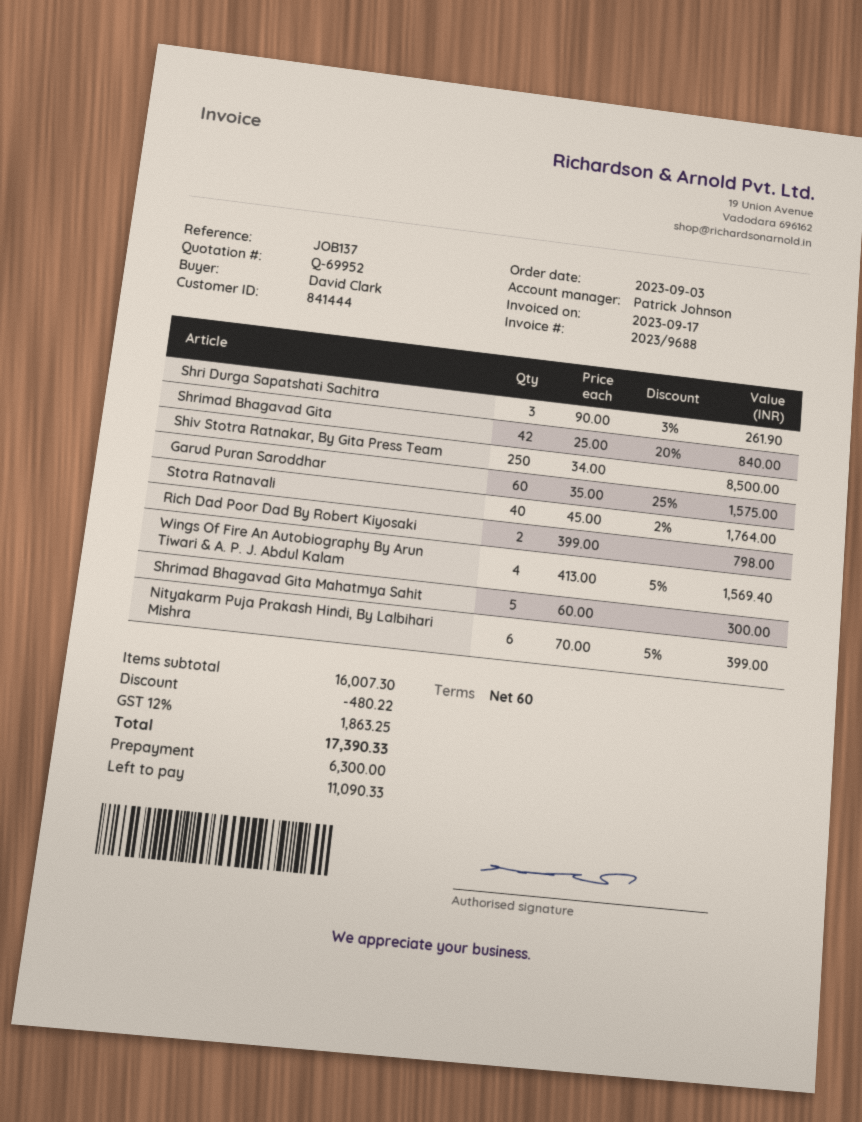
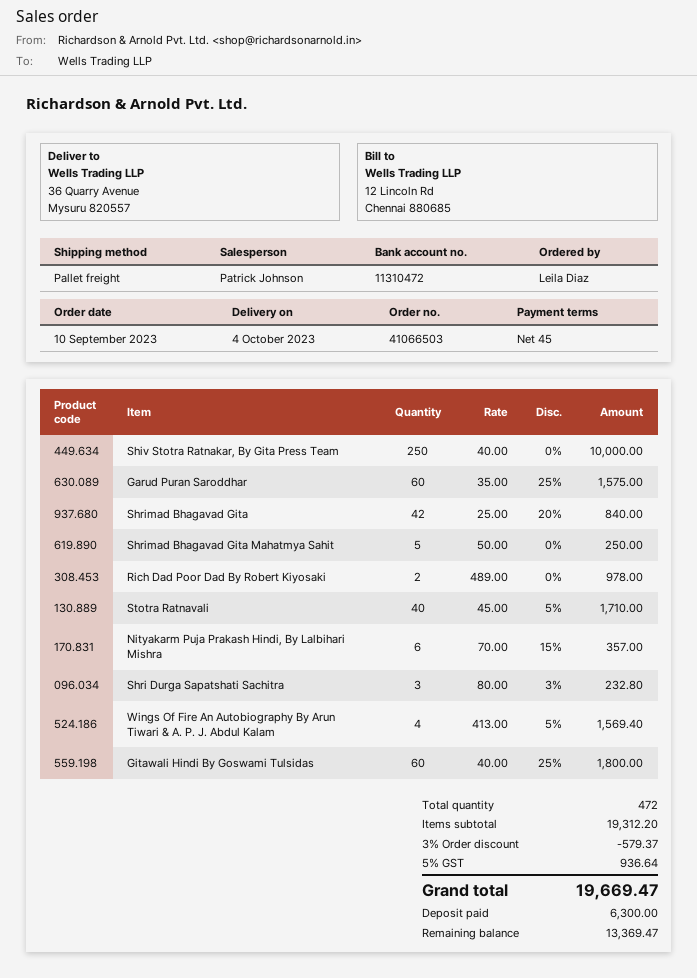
order date: 2023-09-03 -> 2023-09-10
payment terms: 60 days -> 45 days
ordered by: David Clark -> Leila Diaz
Shri Durga Sapatshati Sachitra: 3 x 90.00 - 3% = 261.90 -> 3 x 80.00 - 3% = 232.80
Shiv Stotra Ratnakar, By Gita Press Team: 250 x 34.00 = 8500.00 -> 250 x 40.00 = 10000.00
Stotra Ratnavali: 40 x 45.00 - 2% = 1764.00 -> 40 x 45.00 - 5% = 1710.00
Rich Dad Poor Dad By Robert Kiyosaki: 2 x 399.00 = 798.00 -> 2 x 489.00 = 978.00
Shrimad Bhagavad Gita Mahatmya Sahit: 5 x 60.00 = 300.00 -> 5 x 50.00 = 250.00
Nityakarm Puja Prakash Hindi, By Lalbihari Mishra: 6 x 70.00 - 5% = 399.00 -> 6 x 70.00 - 15% = 357.00
Gitawali Hindi By Goswami Tulsidas: none -> 60 x 40.00 - 25% = 1800.00
subtotal: 16007.30 -> 19312.20
discount: 480.22 -> 579.37
tax: 12% = 1863.25 -> 5% = 936.64
total: 17390.33 -> 19669.47
balance: 11090.33 -> 13369.47

